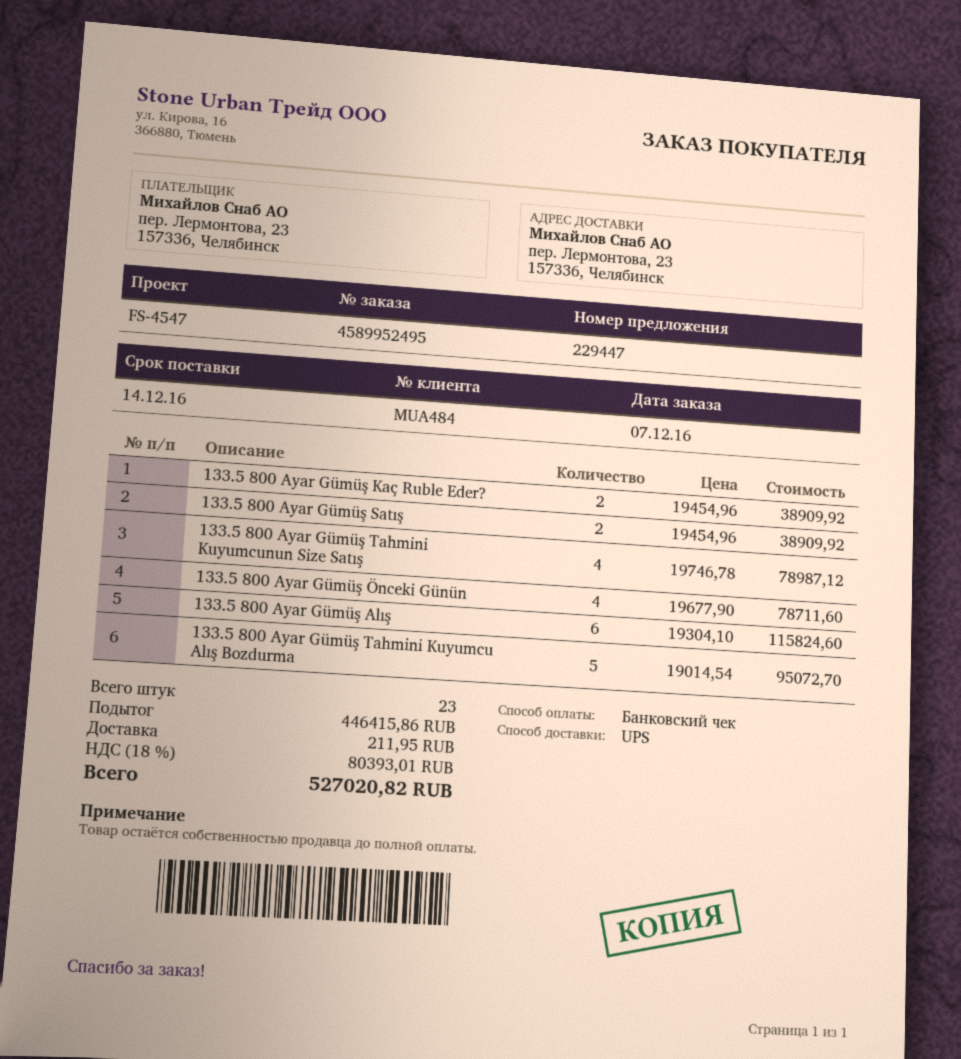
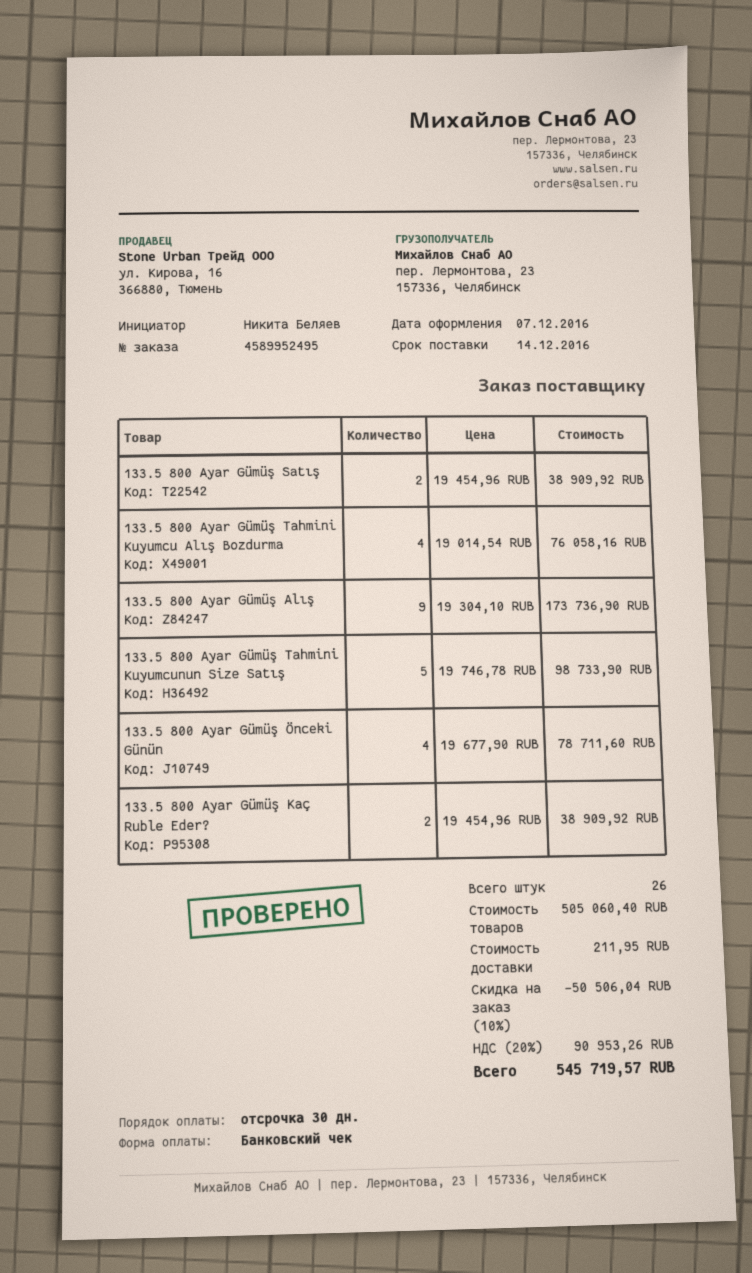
133.5 800 Ayar Gümüş Tahmini Kuyumcunun Size Satış: 4 x 19746.78 = 78987.12 -> 5 x 19746.78 = 98733.90
133.5 800 Ayar Gümüş Alış: 6 x 19304.10 = 115824.60 -> 9 x 19304.10 = 173736.90
133.5 800 Ayar Gümüş Tahmini Kuyumcu Alış Bozdurma: 5 x 19014.54 = 95072.70 -> 4 x 19014.54 = 76058.16
total quantity: 23 -> 26
subtotal: 446415.86 -> 505060.40
discount: none -> 10% = 50506.04
tax: 18% = 80393.01 -> 20% = 90953.26
total: 527020.82 -> 545719.57

